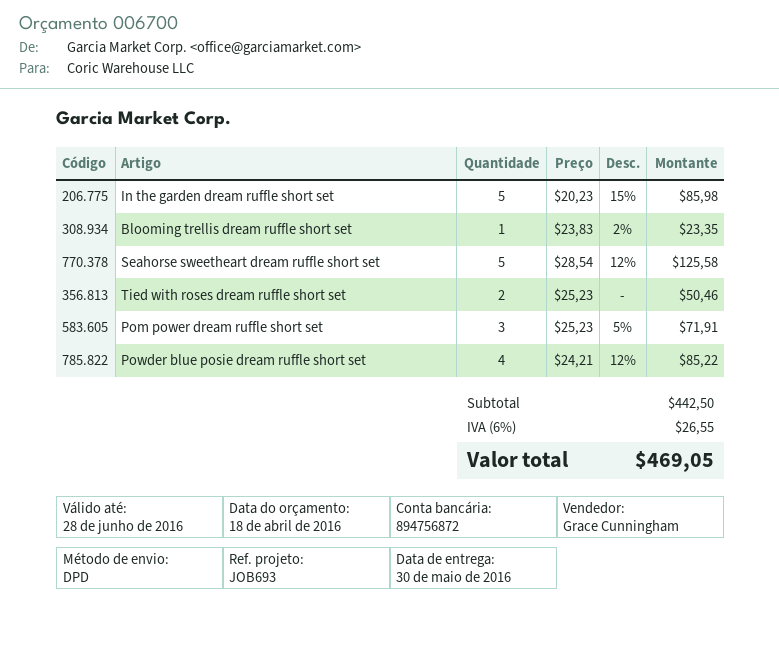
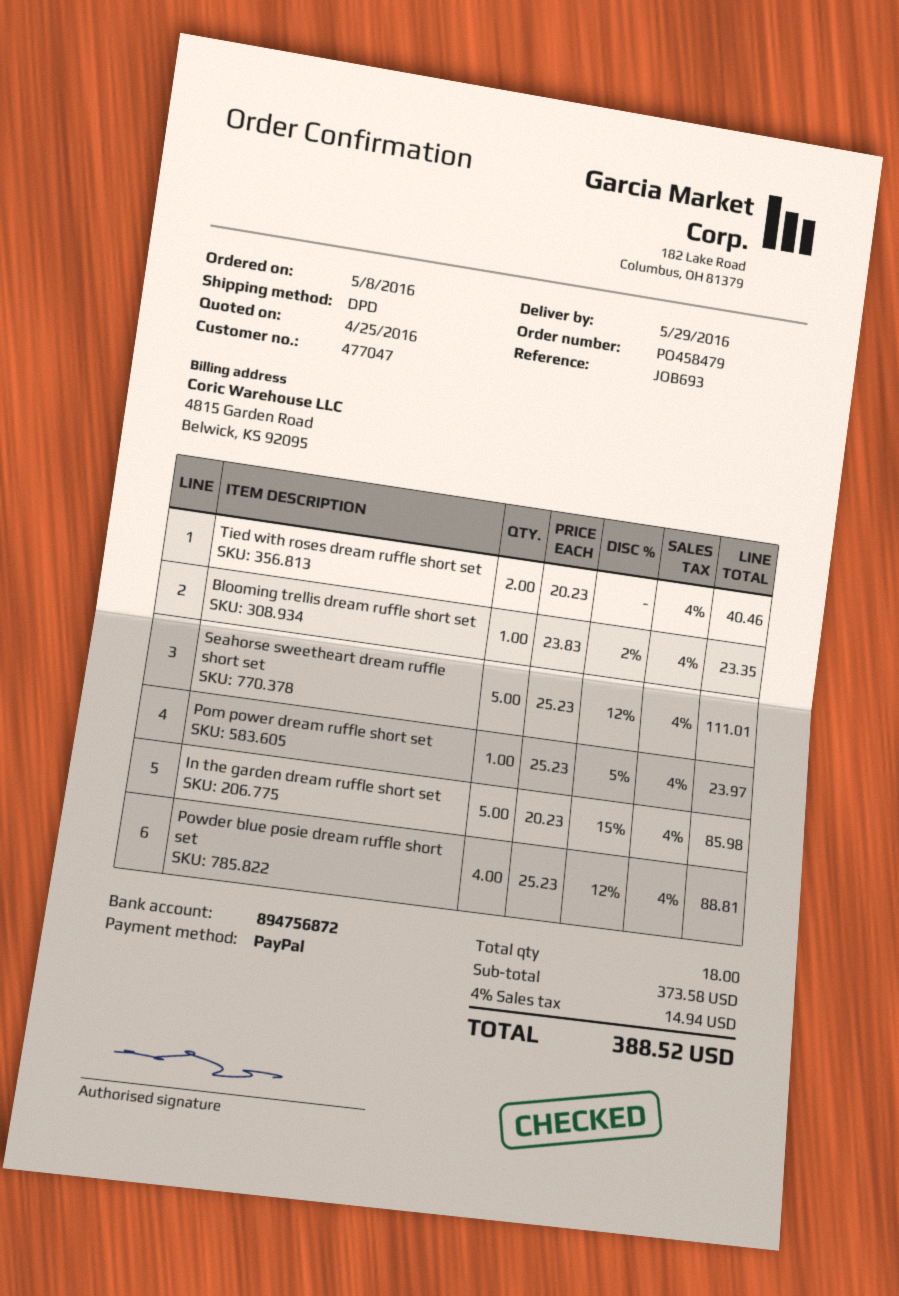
quote date: 2016-04-18 -> 2016-04-25
delivery date: 2016-05-30 -> 2016-05-29
Seahorse sweetheart dream ruffle short set: 5 x 28.54 - 12% = 125.58 -> 5 x 25.23 - 12% = 111.01
Tied with roses dream ruffle short set: 2 x 25.23 = 50.46 -> 2 x 20.23 = 40.46
Pom power dream ruffle short set: 3 x 25.23 - 5% = 71.91 -> 1 x 25.23 - 5% = 23.97
Powder blue posie dream ruffle short set: 4 x 24.21 - 12% = 85.22 -> 4 x 25.23 - 12% = 88.81
subtotal: 442.50 -> 373.58
tax: 6% = 26.55 -> 4% = 14.94
total: 469.05 -> 388.52

